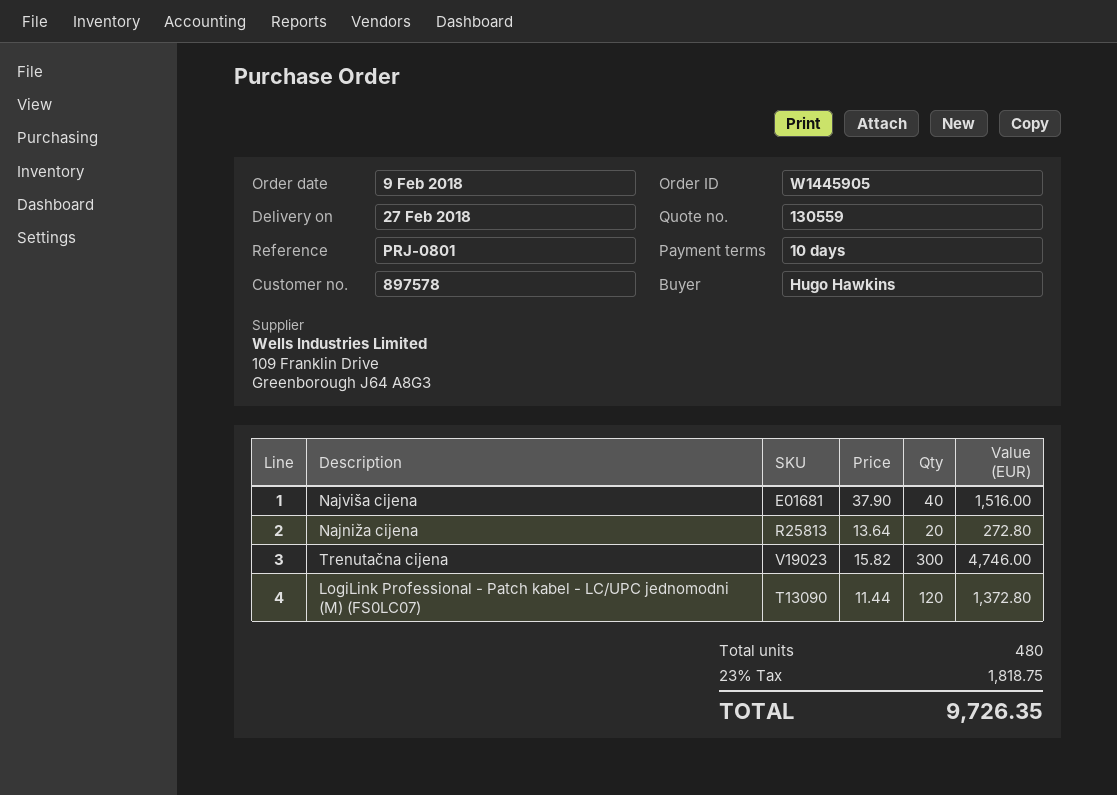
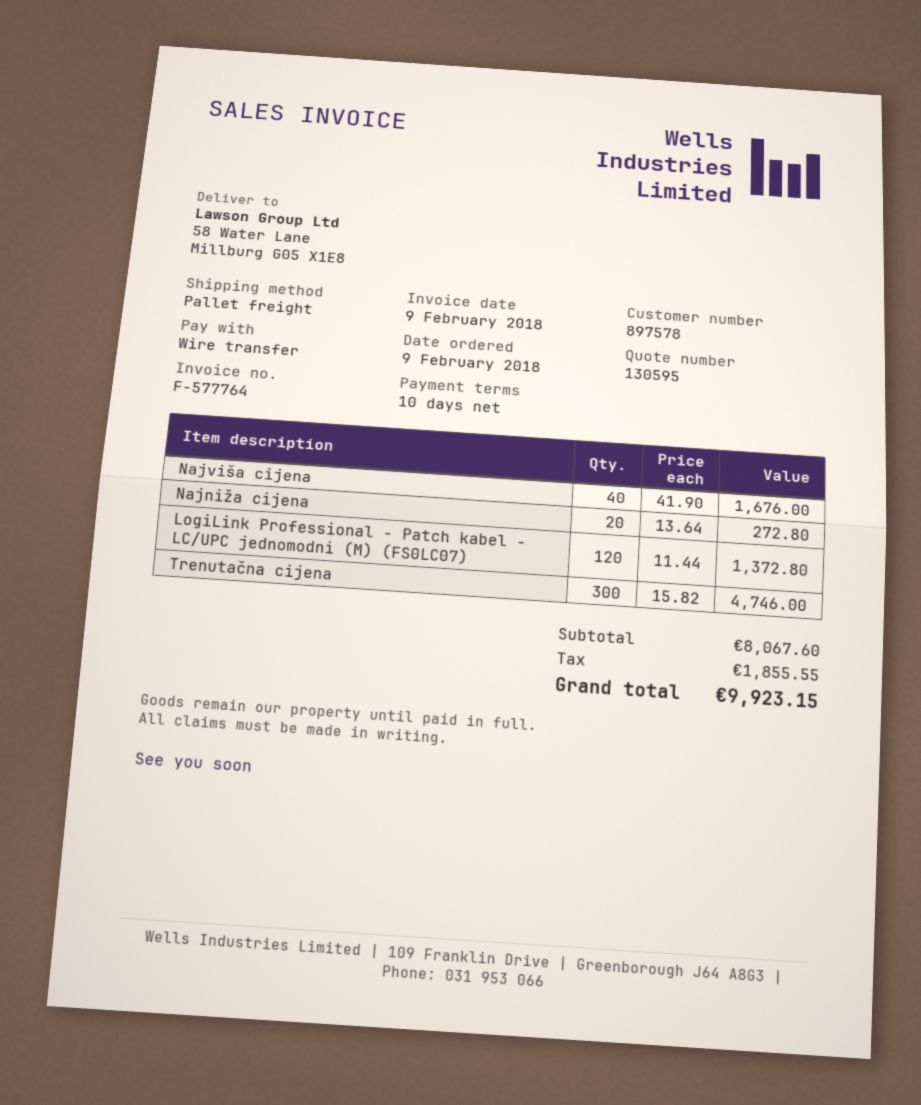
quote number: 130559 -> 130595
Najviša cijena: 40 x 37.90 = 1516.00 -> 40 x 41.90 = 1676.00
tax: 1818.75 -> 1855.55
total: 9726.35 -> 9923.15

